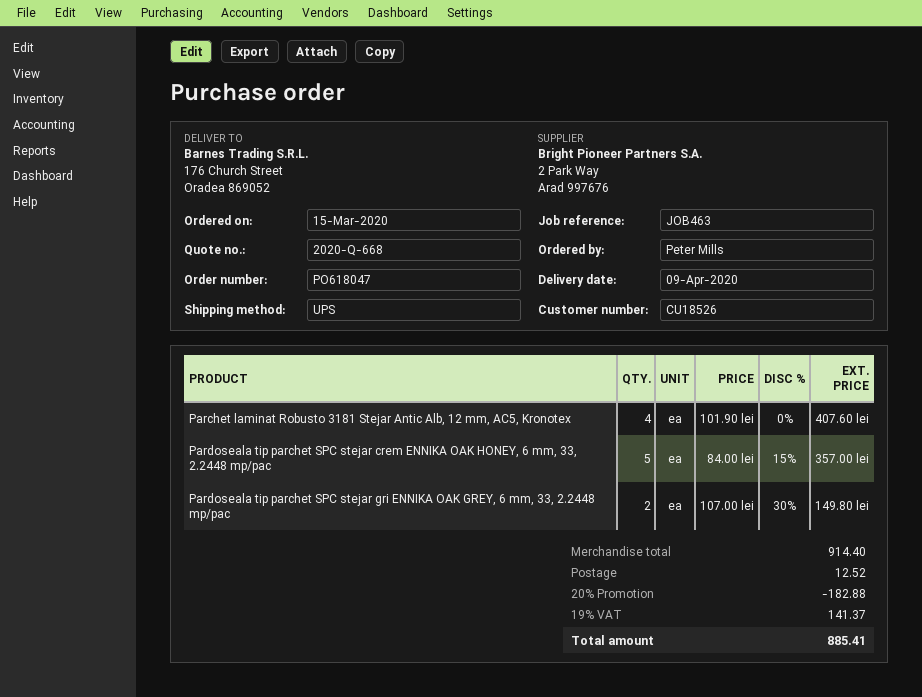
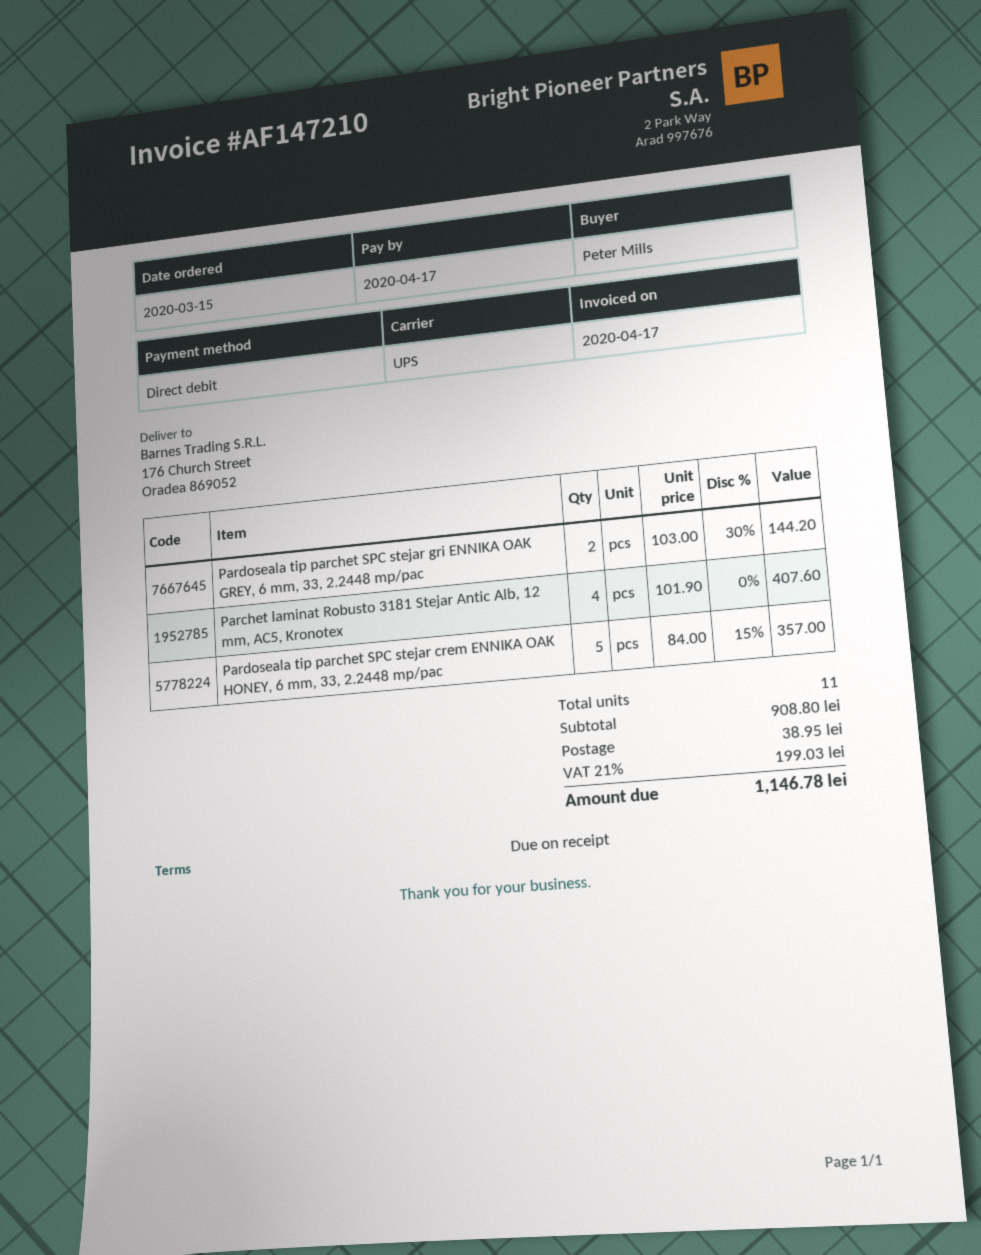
Pardoseala tip parchet SPC stejar gri ENNIKA OAK GREY, 6 mm, 33, 2.2448 mp/pac: 2 x 107.00 - 30% = 149.80 -> 2 x 103.00 - 30% = 144.20
subtotal: 914.40 -> 908.80
discount: 20% = 182.88 -> none
shipping: 12.52 -> 38.95
tax: 19% = 141.37 -> 21% = 199.03
total: 885.41 -> 1146.78

